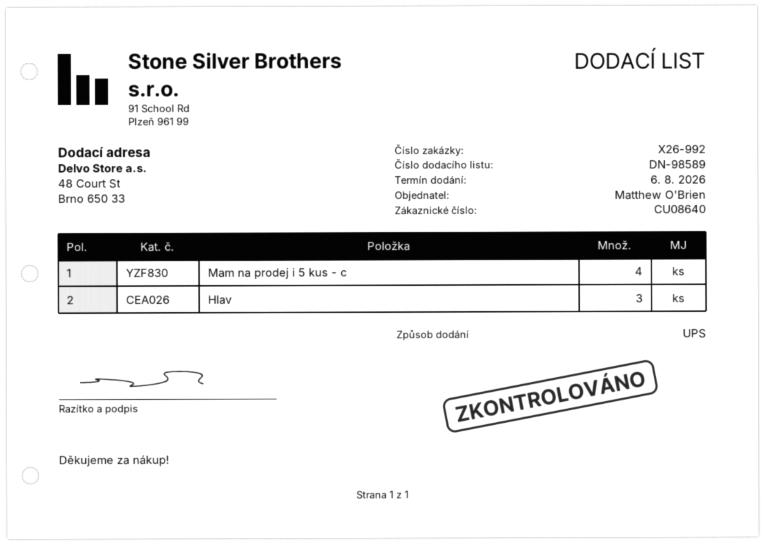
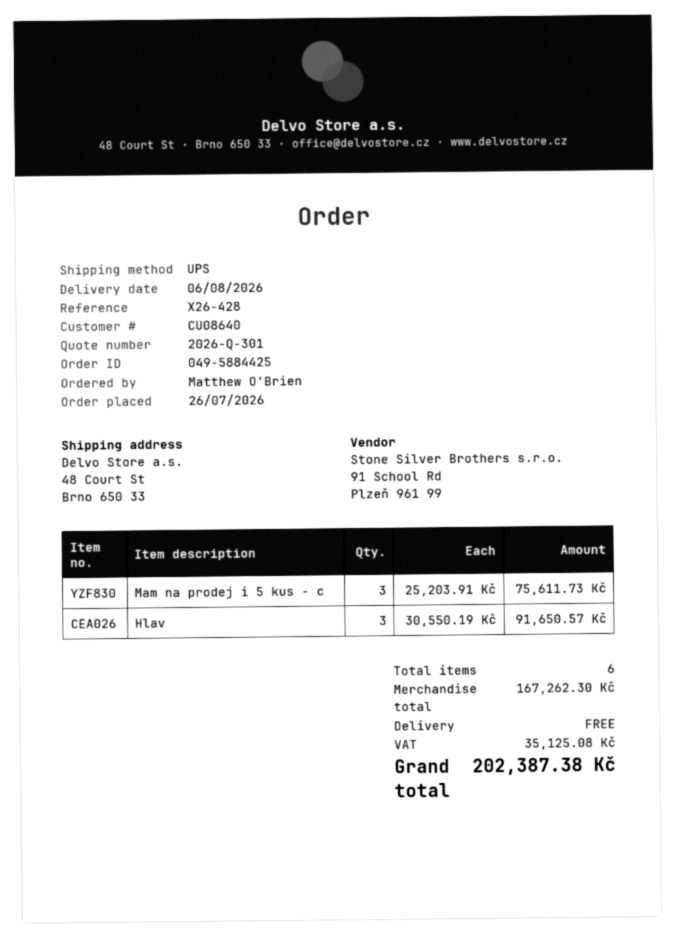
reference: X26-992 -> X26-428
Mam na prodej i 5 kus - c: 4 -> 3

